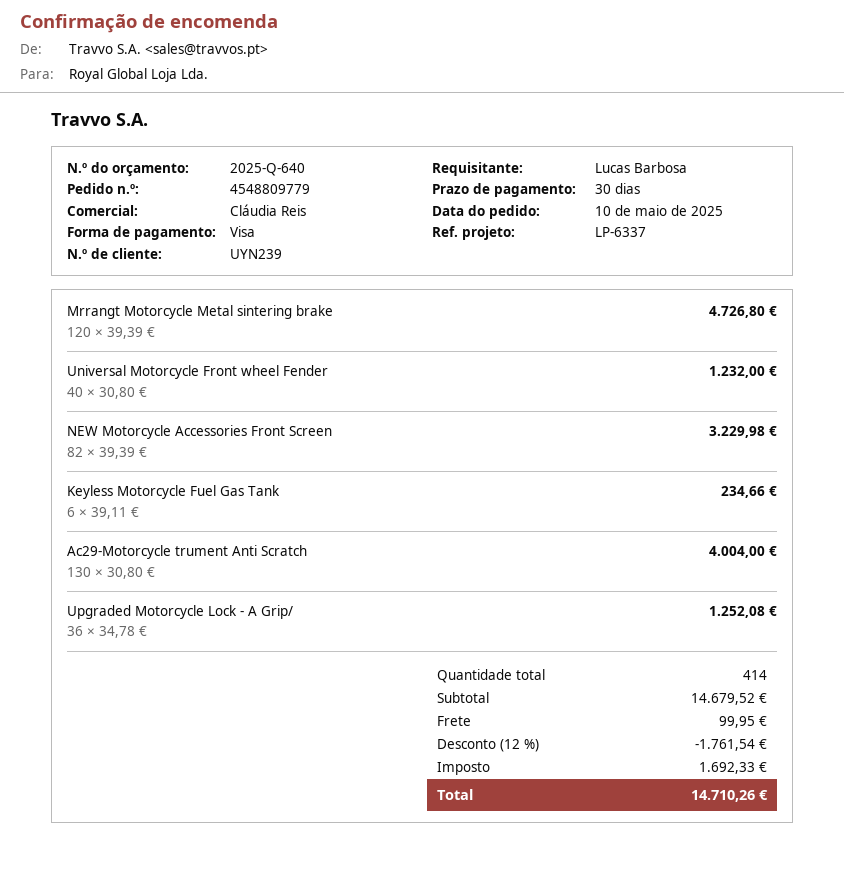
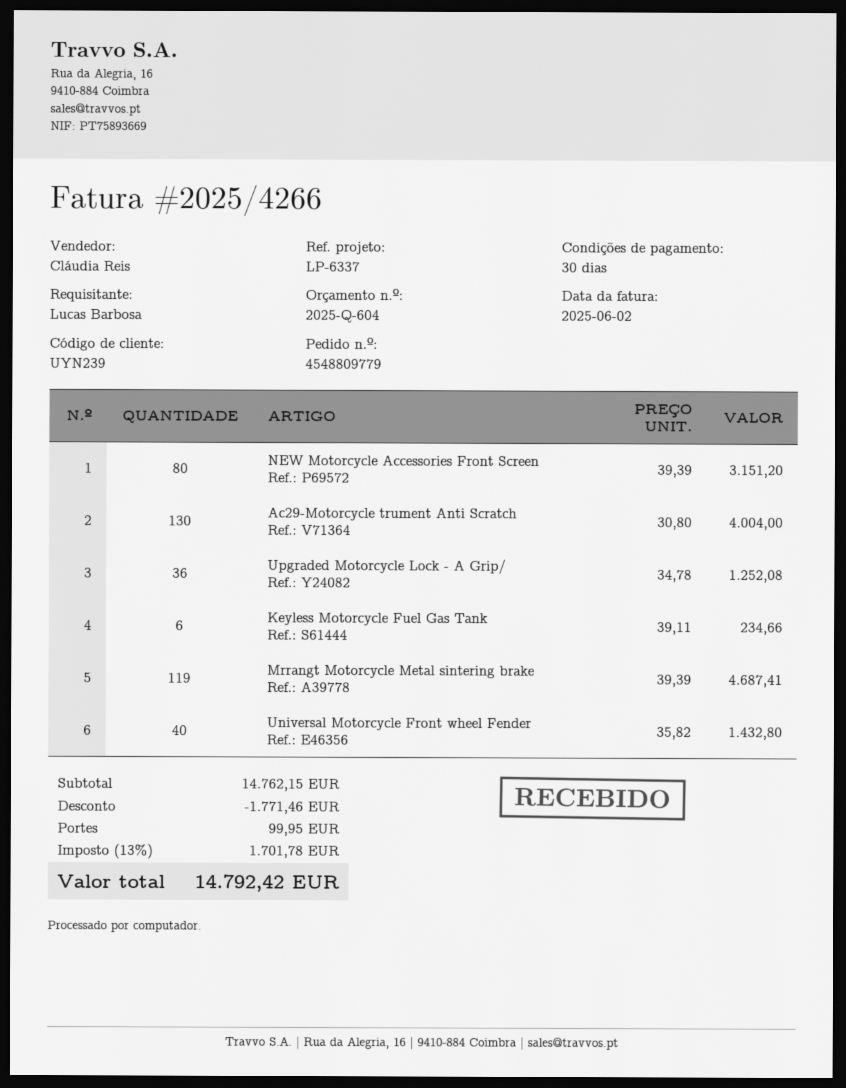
quote number: 2025-Q-640 -> 2025-Q-604
Mrrangt Motorcycle Metal sintering brake: 120 x 39.39 = 4726.80 -> 119 x 39.39 = 4687.41
Universal Motorcycle Front wheel Fender: 40 x 30.80 = 1232.00 -> 40 x 35.82 = 1432.80
NEW Motorcycle Accessories Front Screen: 82 x 39.39 = 3229.98 -> 80 x 39.39 = 3151.20
subtotal: 14679.52 -> 14762.15
discount: 1761.54 -> 1771.46
tax: 1692.33 -> 1701.78
total: 14710.26 -> 14792.42

